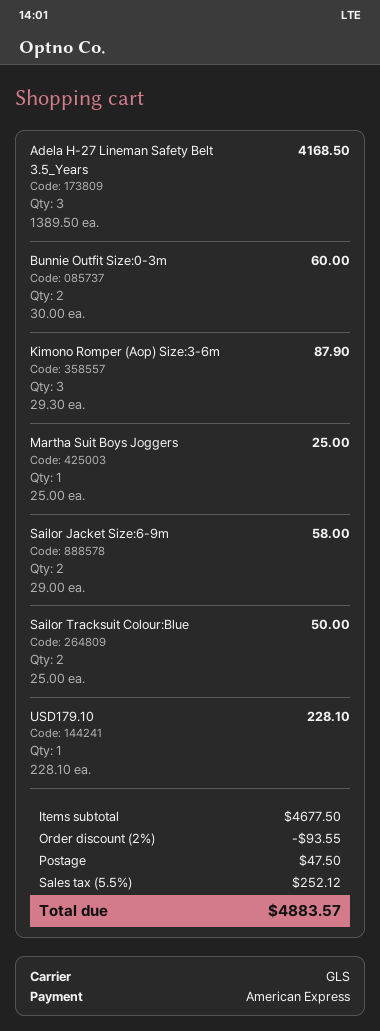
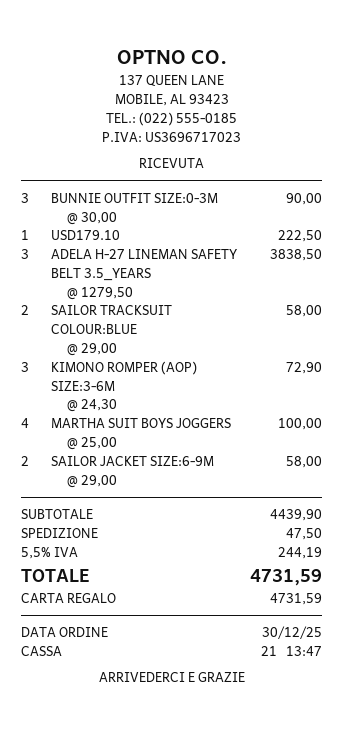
payment method: American Express -> gift card
Adela H-27 Lineman Safety Belt 3.5_Years: 3 x 1389.50 = 4168.50 -> 3 x 1279.50 = 3838.50
Bunnie Outfit Size:0-3m: 2 x 30.00 = 60.00 -> 3 x 30.00 = 90.00
Kimono Romper (Aop) Size:3-6m: 3 x 29.30 = 87.90 -> 3 x 24.30 = 72.90
Martha Suit Boys Joggers: 1 x 25.00 = 25.00 -> 4 x 25.00 = 100.00
Sailor Tracksuit Colour:Blue: 2 x 25.00 = 50.00 -> 2 x 29.00 = 58.00
USD179.10: 1 x 228.10 = 228.10 -> 1 x 222.50 = 222.50
subtotal: 4677.50 -> 4439.90
discount: 2% = 93.55 -> none
tax: 5.5% = 252.12 -> 5.5% = 244.19
total: 4883.57 -> 4731.59

